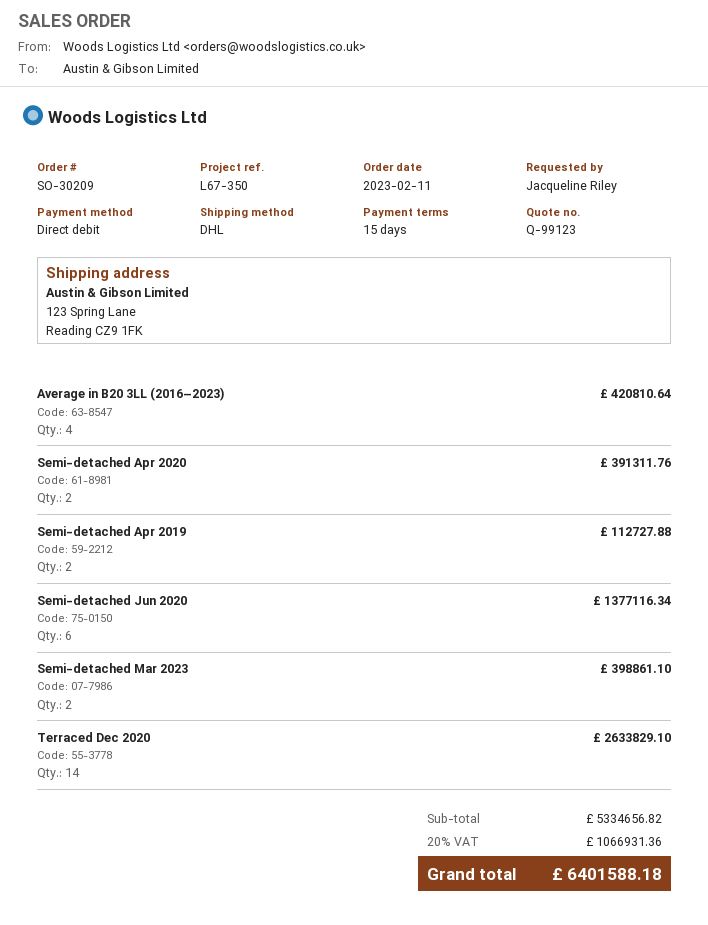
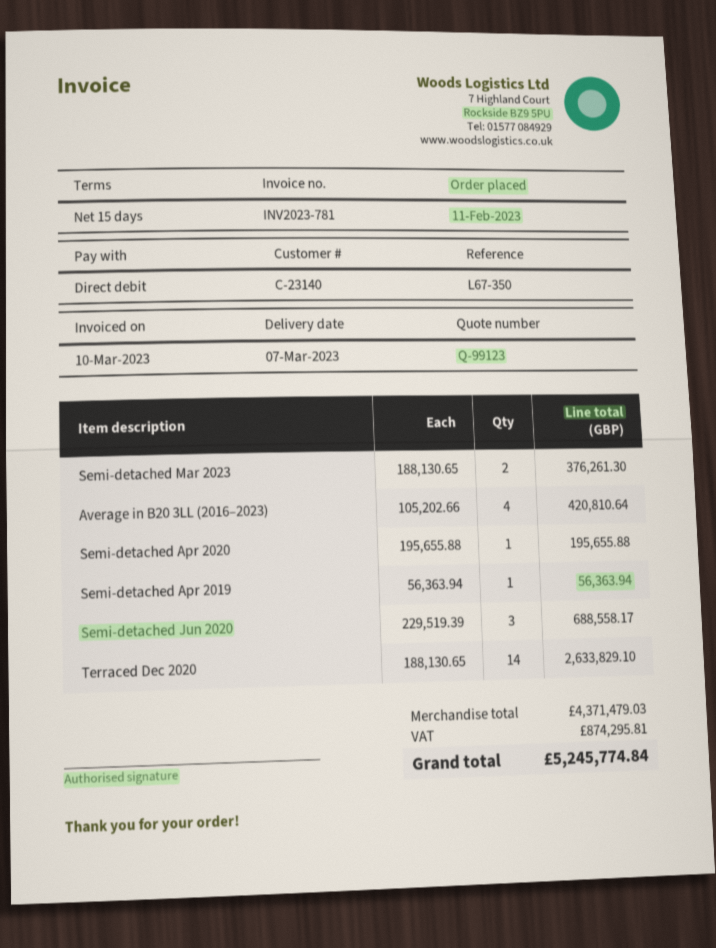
Semi-detached Apr 2020: 2 for 391311.76 -> 1 for 195655.88
Semi-detached Apr 2019: 2 for 112727.88 -> 1 for 56363.94
Semi-detached Jun 2020: 6 for 1377116.34 -> 3 for 688558.17
Semi-detached Mar 2023: 2 for 398861.10 -> 2 for 376261.30
subtotal: 5334656.82 -> 4371479.03
tax: 1066931.36 -> 874295.81
total: 6401588.18 -> 5245774.84

